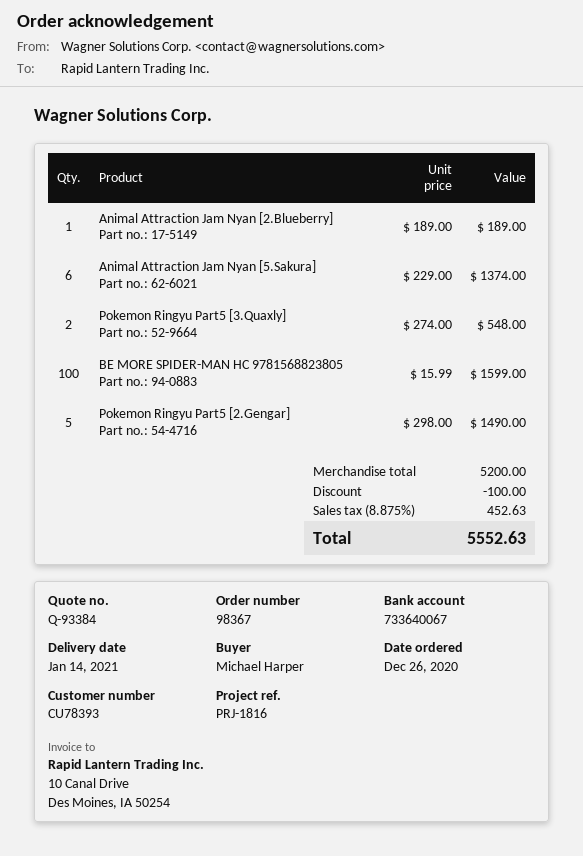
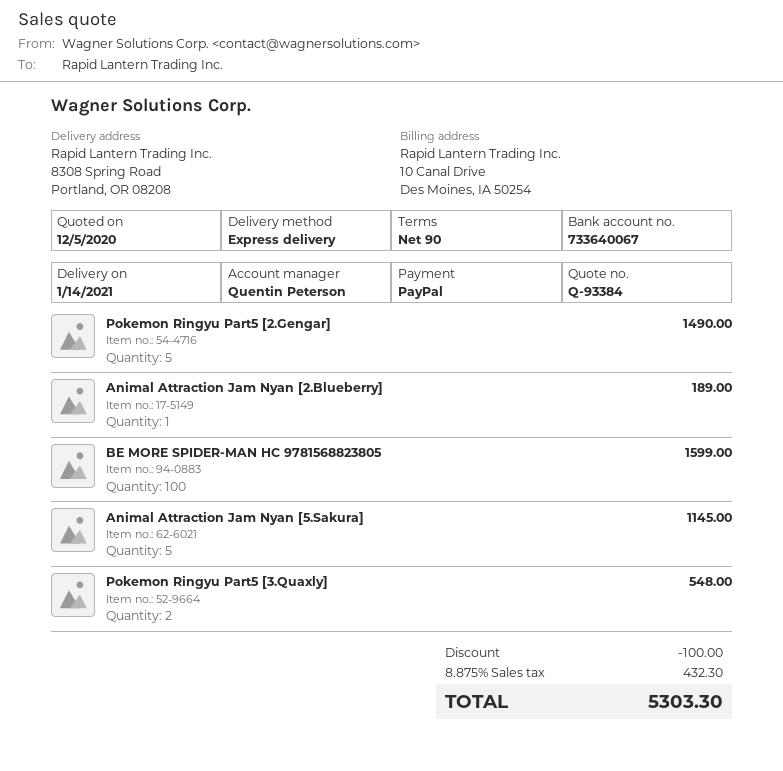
Animal Attraction Jam Nyan [5.Sakura]: 6 for 1374.00 -> 5 for 1145.00
tax: 8.875% = 452.63 -> 8.875% = 432.30
total: 5552.63 -> 5303.30

